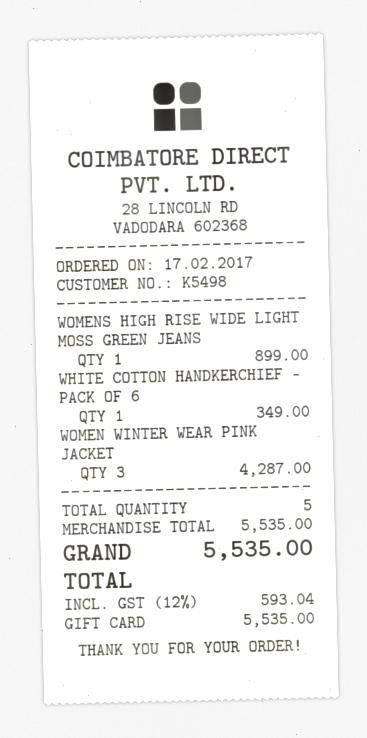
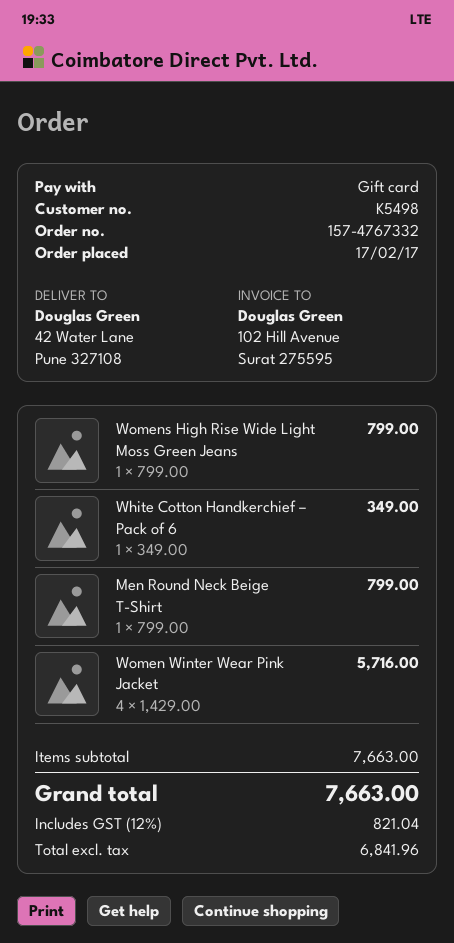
WOMENS HIGH RISE WIDE LIGHT MOSS GREEN JEANS: 1 for 899.00 -> 1 for 799.00
WOMEN WINTER WEAR PINK JACKET: 3 for 4287.00 -> 4 for 5716.00
Men Round Neck Beige T-Shirt: none -> 1 for 799.00
subtotal: 5535.00 -> 7663.00
tax: 12% = 593.04 -> 12% = 821.04
total: 5535.00 -> 7663.00

